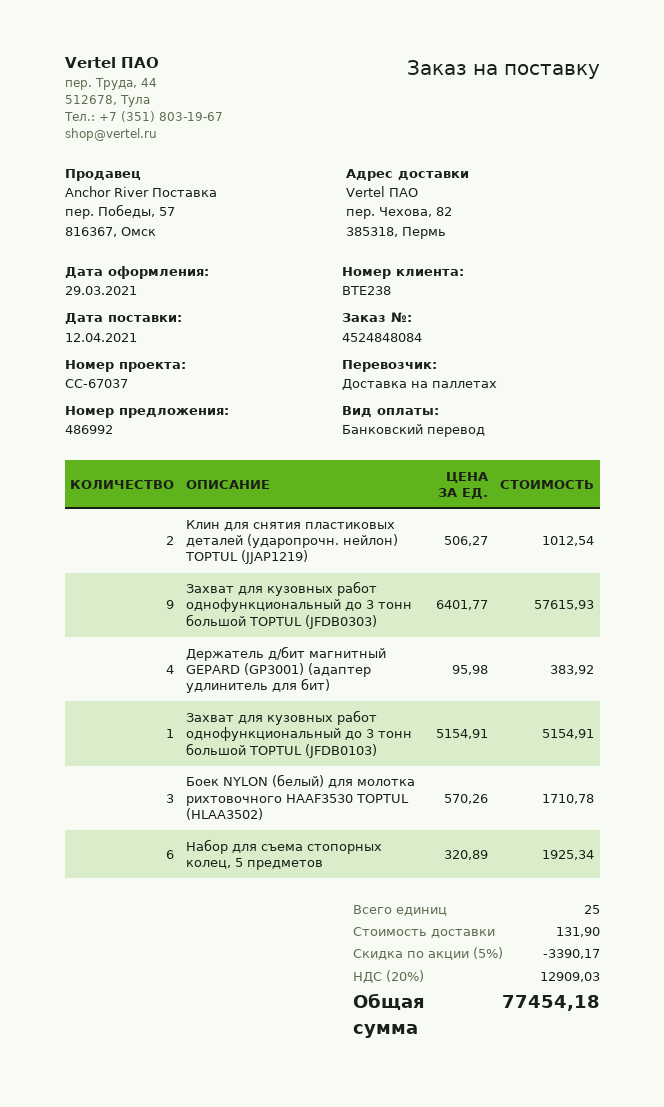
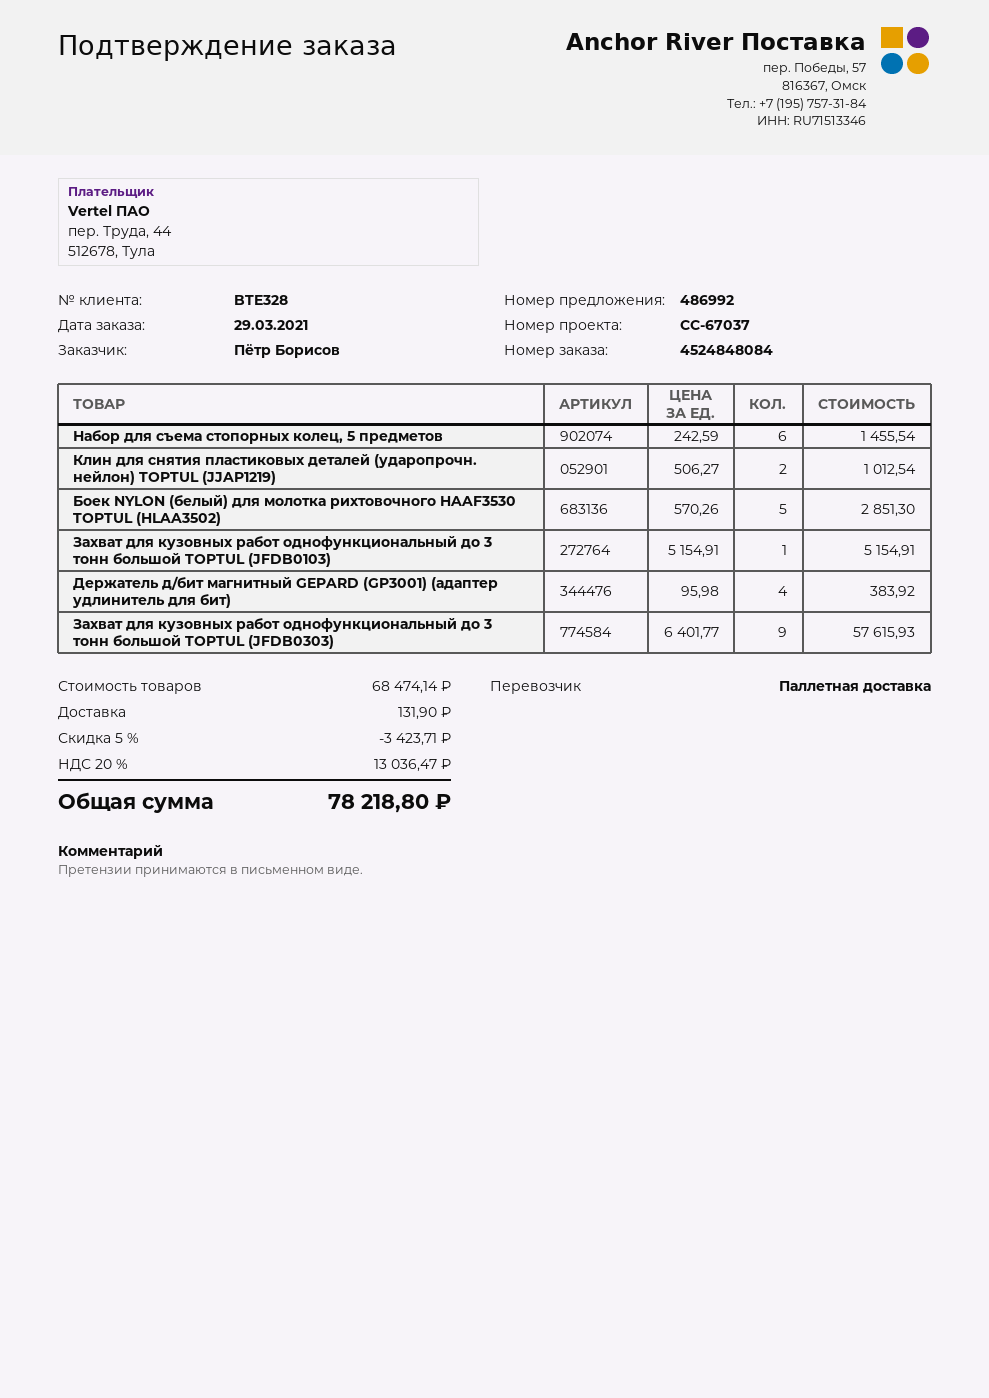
customer number: BTE238 -> BTE328
Боек NYLON (белый) для молотка рихтовочного HAAF3530 TOPTUL (HLAA3502): 3 x 570.26 = 1710.78 -> 5 x 570.26 = 2851.30
Набор для съема стопорных колец, 5 предметов: 6 x 320.89 = 1925.34 -> 6 x 242.59 = 1455.54
discount: 5% = 3390.17 -> 5% = 3423.71
tax: 20% = 12909.03 -> 20% = 13036.47
total: 77454.18 -> 78218.80

